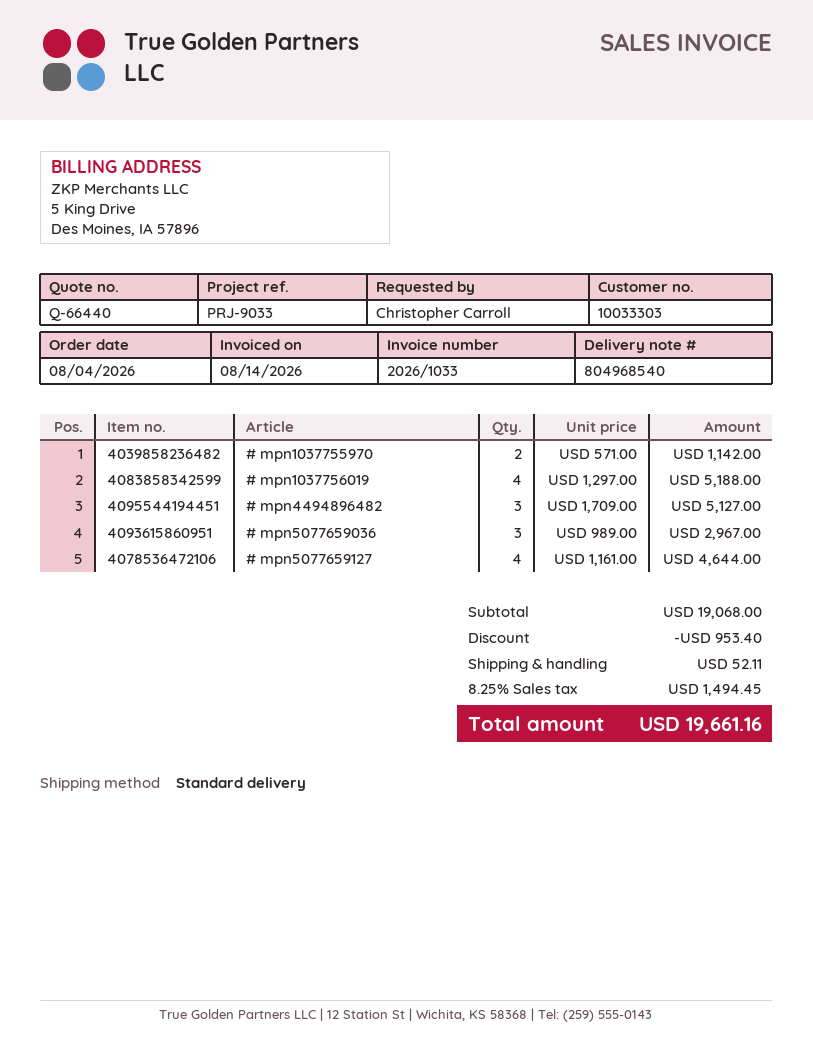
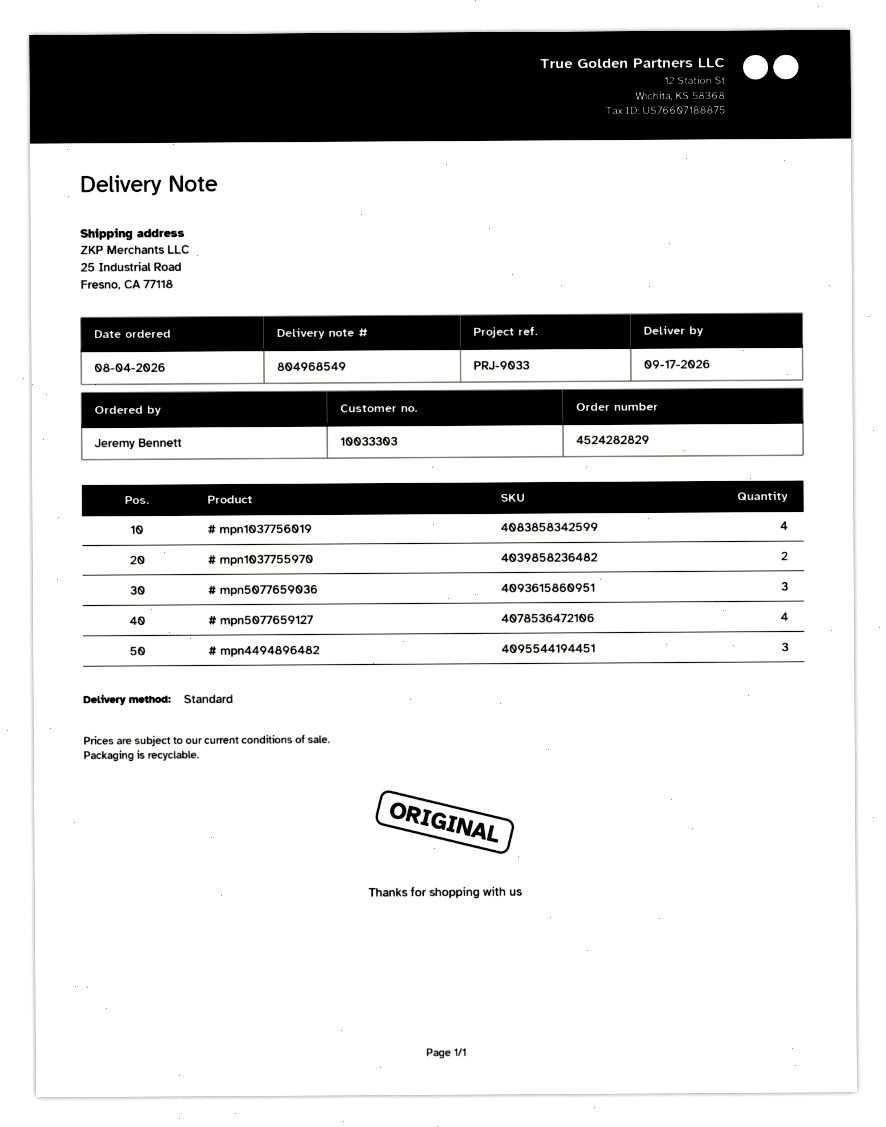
delivery note number: 804968540 -> 804968549
ordered by: Christopher Carroll -> Jeremy Bennett

